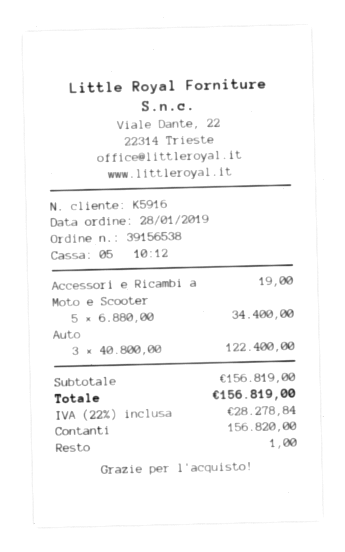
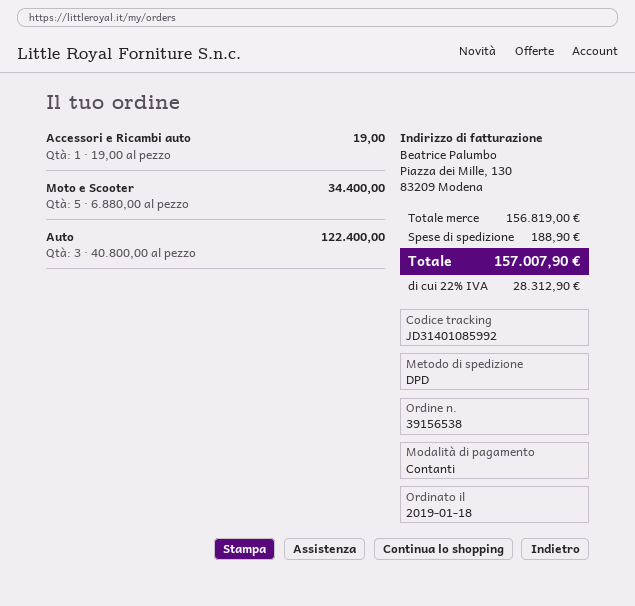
order date: 2019-01-28 -> 2019-01-18
shipping: none -> 188.90
tax: 22% = 28278.84 -> 22% = 28312.90
total: 156819.00 -> 157007.90

